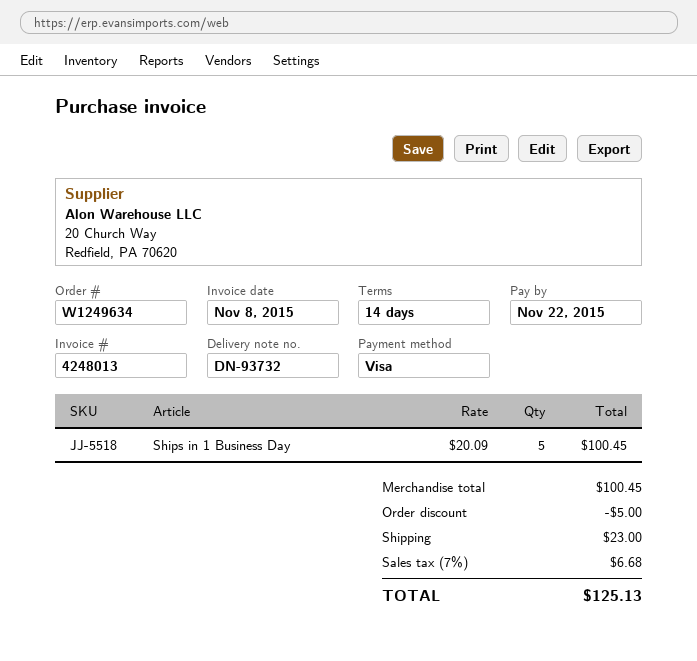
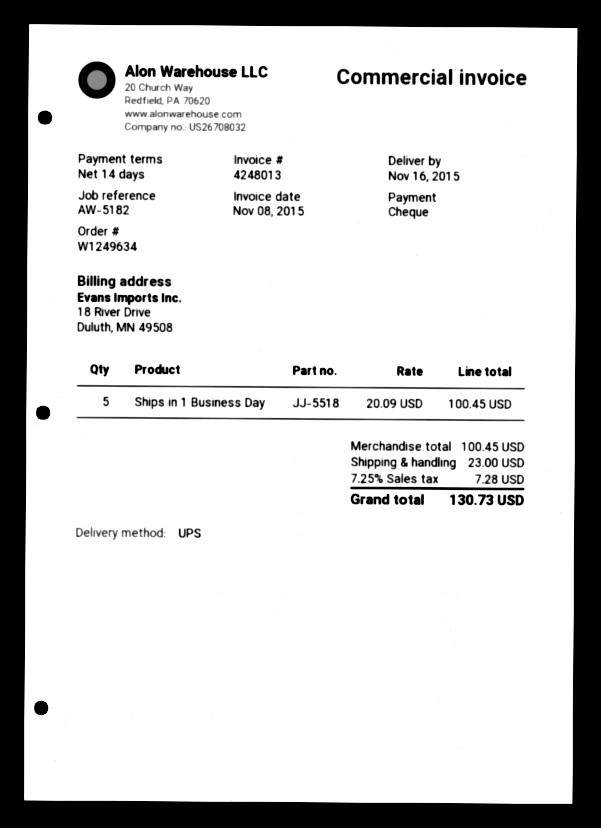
payment method: Visa -> cheque
discount: 5.00 -> none
tax: 7% = 6.68 -> 7.25% = 7.28
total: 125.13 -> 130.73

